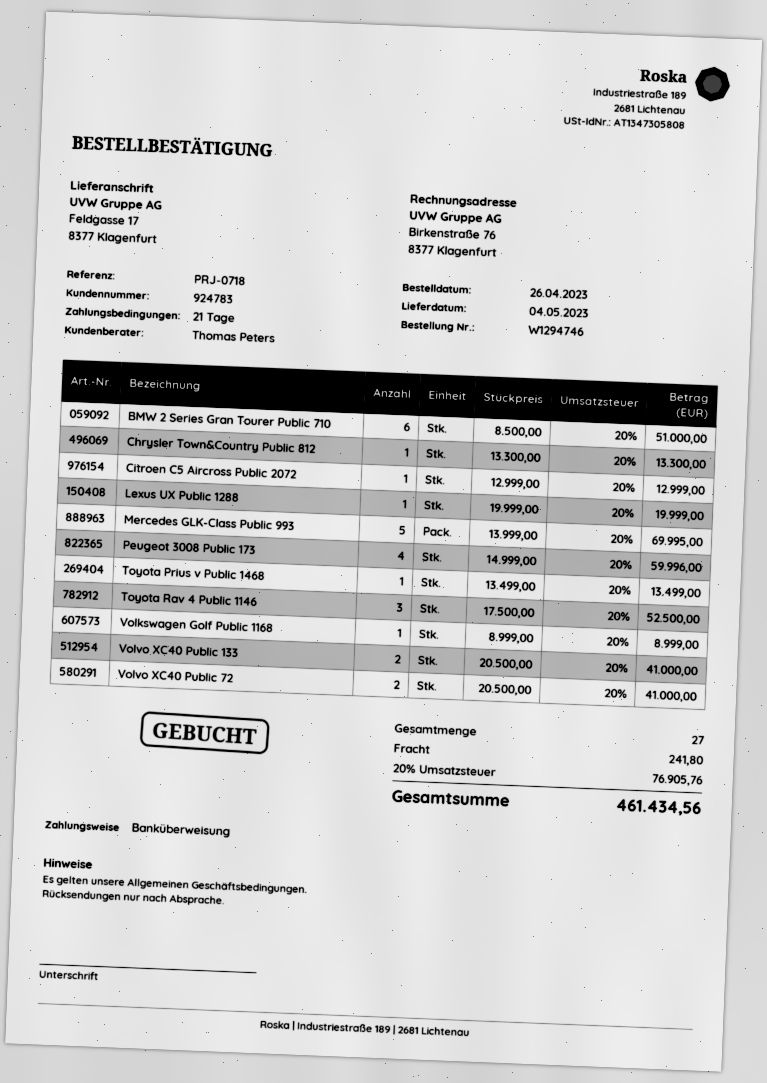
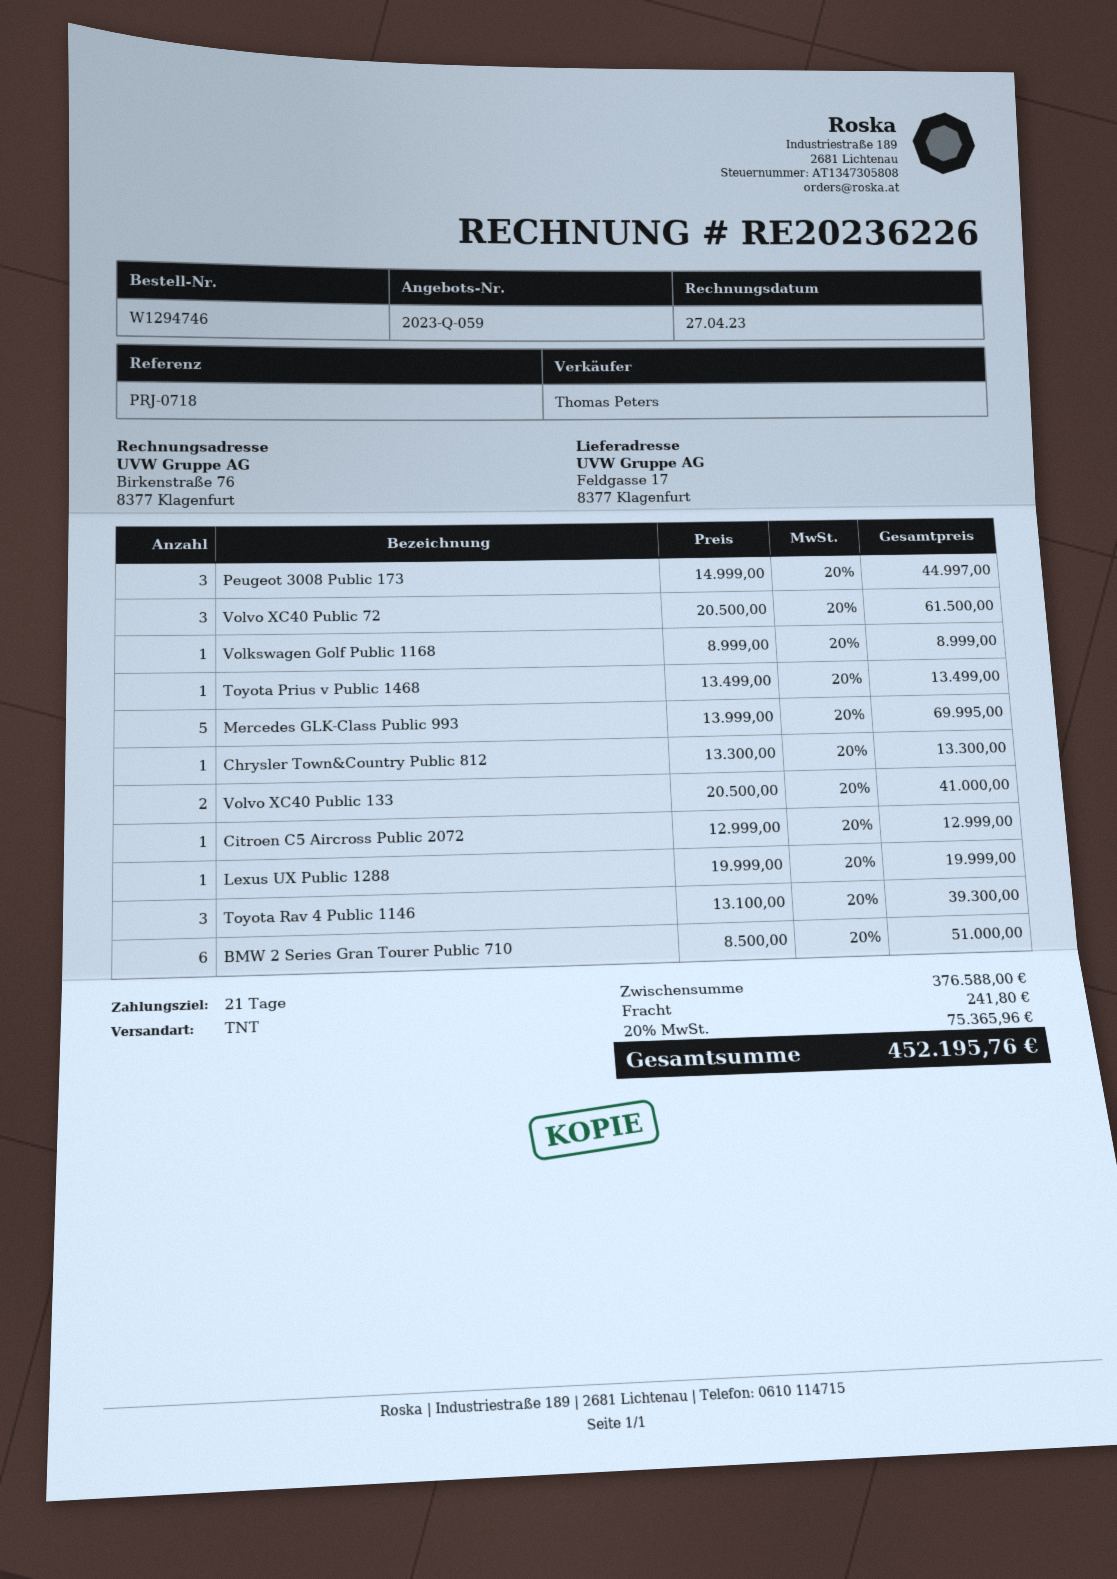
Peugeot 3008 Public 173: 4 x 14999.00 = 59996.00 -> 3 x 14999.00 = 44997.00
Toyota Rav 4 Public 1146: 3 x 17500.00 = 52500.00 -> 3 x 13100.00 = 39300.00
Volvo XC40 Public 72: 2 x 20500.00 = 41000.00 -> 3 x 20500.00 = 61500.00
tax: 20% = 76905.76 -> 20% = 75365.96
total: 461434.56 -> 452195.76

